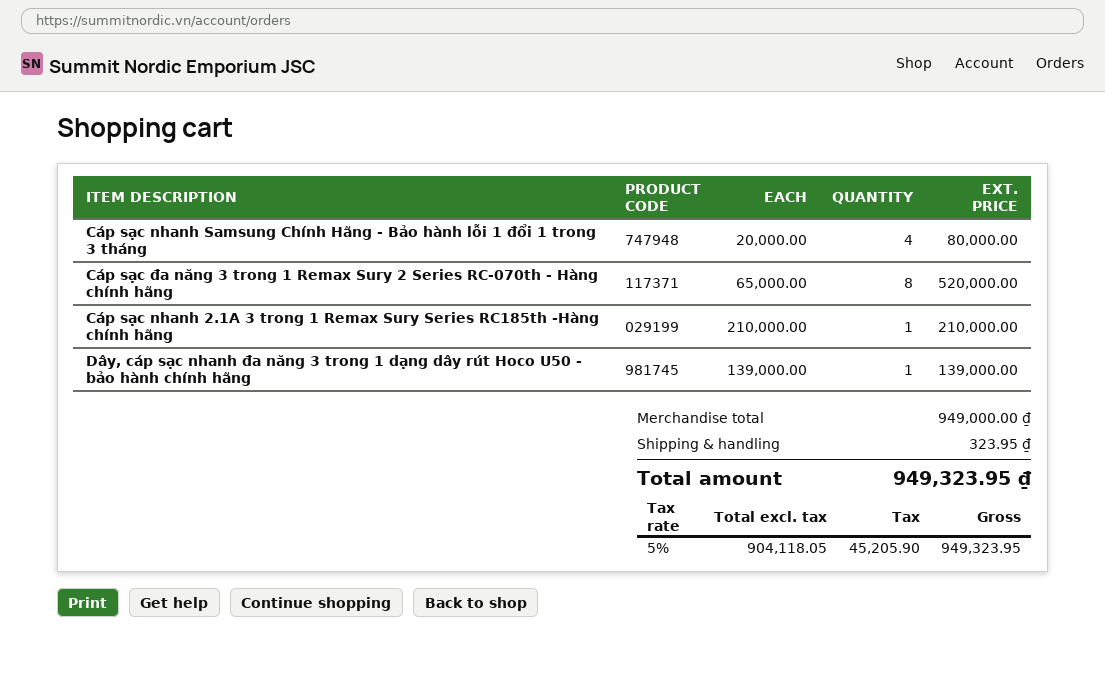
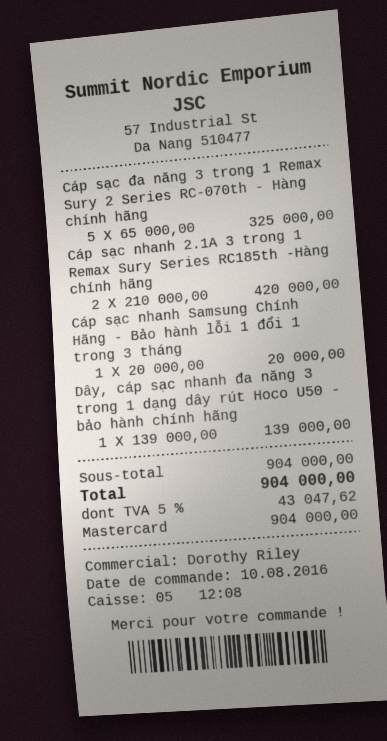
Cáp sạc nhanh Samsung Chính Hãng - Bảo hành lỗi 1 đổi 1 trong 3 tháng: 4 x 20000.00 = 80000.00 -> 1 x 20000.00 = 20000.00
Cáp sạc đa năng 3 trong 1 Remax Sury 2 Series RC-070th - Hàng chính hãng: 8 x 65000.00 = 520000.00 -> 5 x 65000.00 = 325000.00
Cáp sạc nhanh 2.1A 3 trong 1 Remax Sury Series RC185th -Hàng chính hãng: 1 x 210000.00 = 210000.00 -> 2 x 210000.00 = 420000.00
subtotal: 949000.00 -> 904000.00
shipping: 323.95 -> none
tax: 5% = 45205.90 -> 5% = 43047.62
total: 949323.95 -> 904000.00

